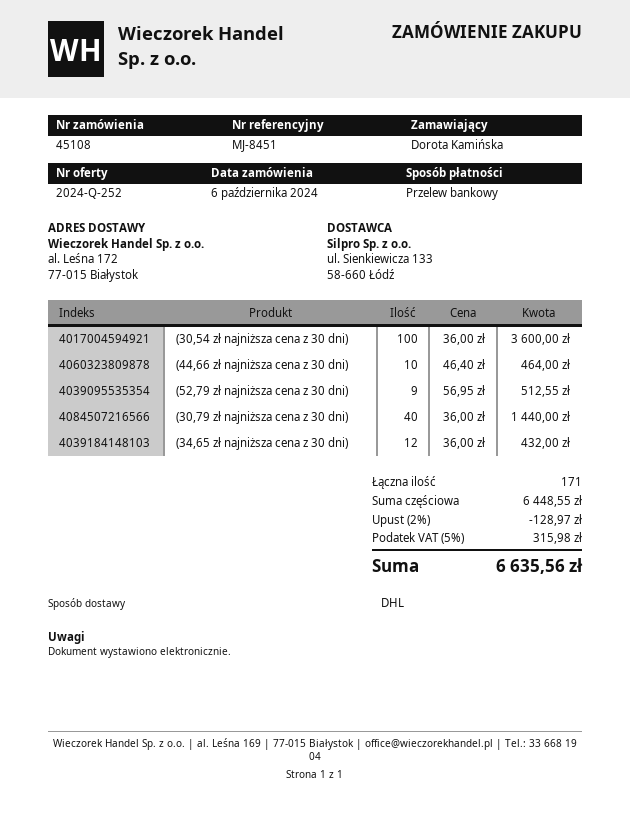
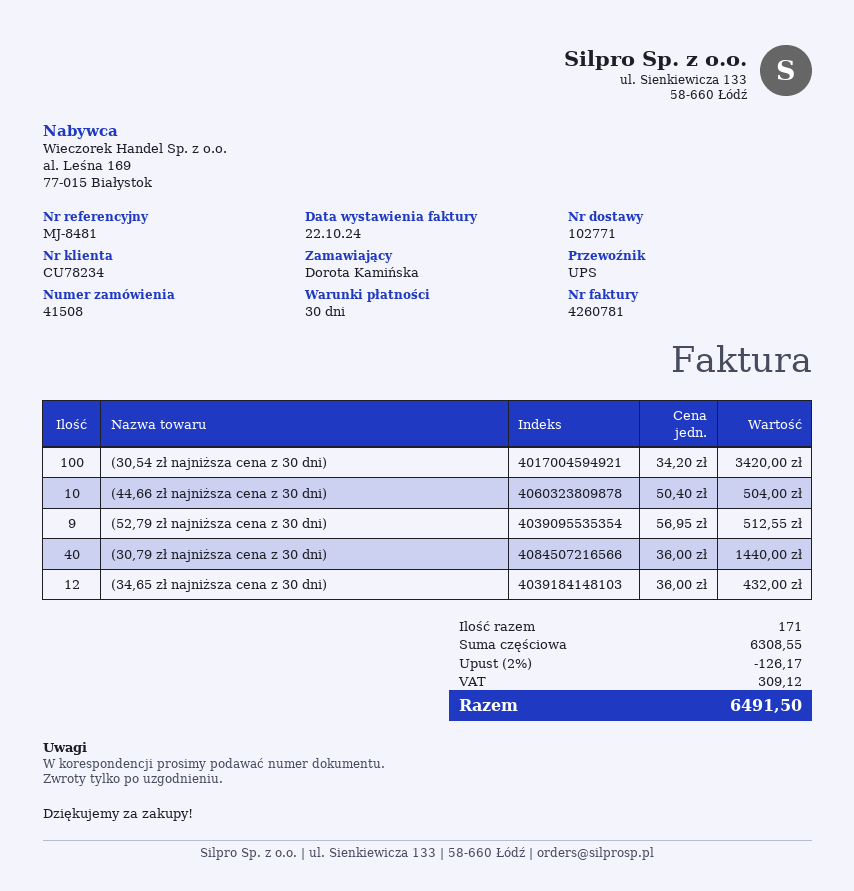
order number: 45108 -> 41508
reference: MJ-8451 -> MJ-8481
shipping method: DHL -> UPS
(30,54 zł najniższa cena z 30 dni): 100 x 36.00 = 3600.00 -> 100 x 34.20 = 3420.00
(44,66 zł najniższa cena z 30 dni): 10 x 46.40 = 464.00 -> 10 x 50.40 = 504.00
subtotal: 6448.55 -> 6308.55
discount: 2% = 128.97 -> 2% = 126.17
tax: 315.98 -> 309.12
total: 6635.56 -> 6491.50

